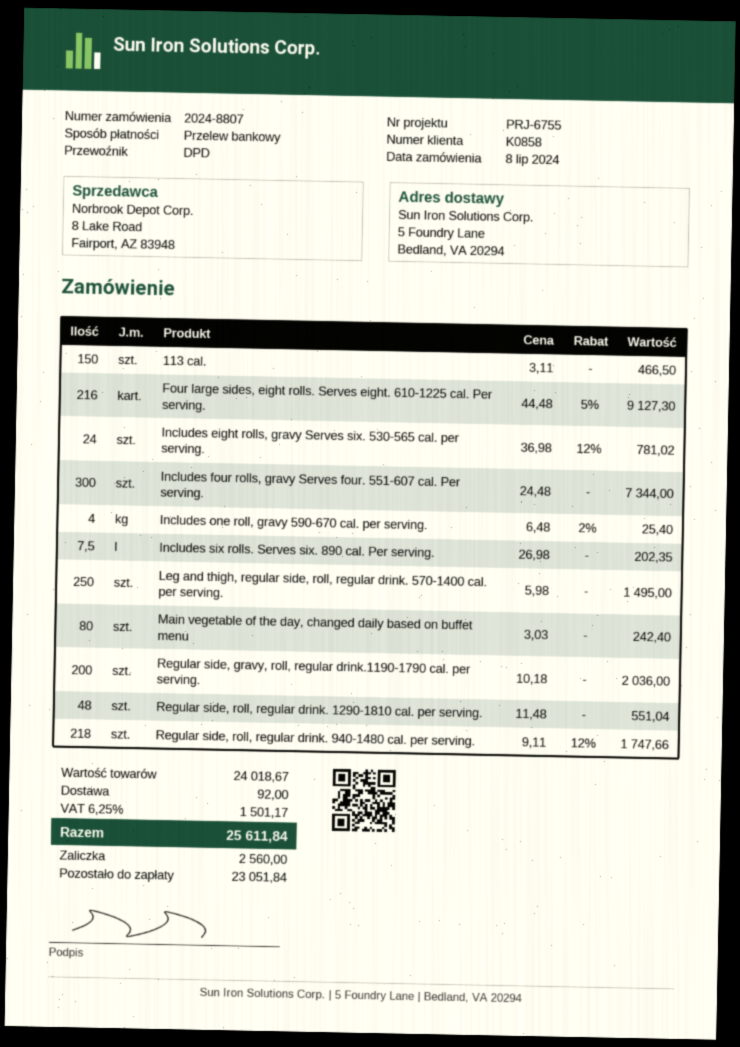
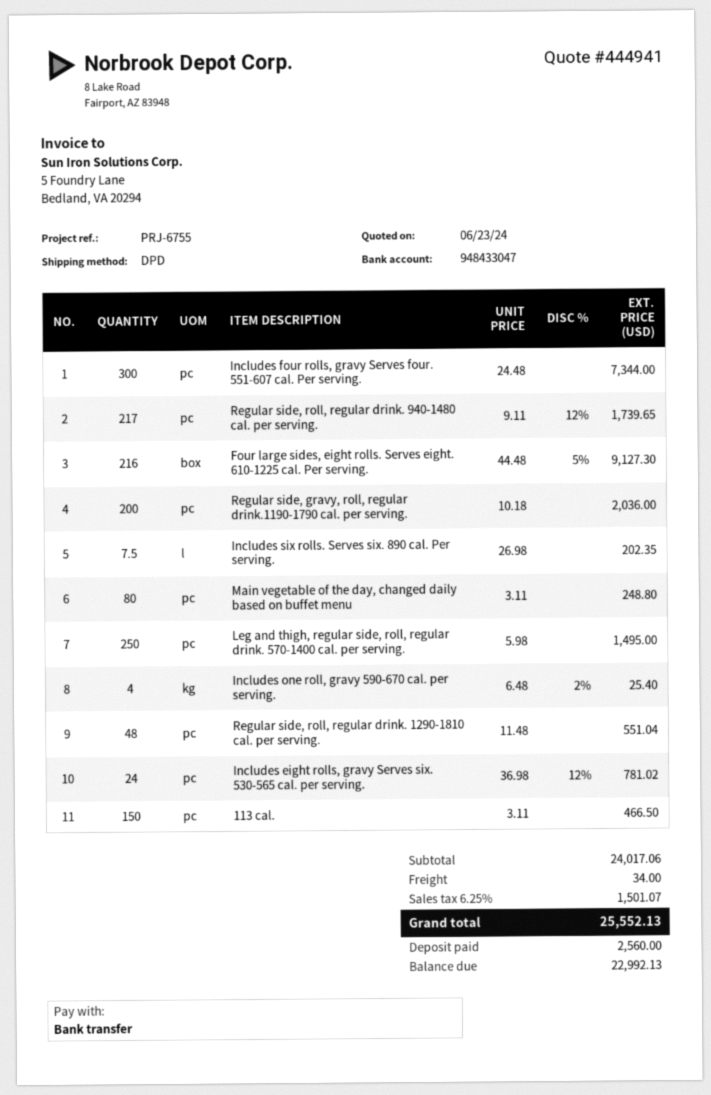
Main vegetable of the day, changed daily based on buffet menu: 80 x 3.03 = 242.40 -> 80 x 3.11 = 248.80
Regular side, roll, regular drink. 940-1480 cal. per serving.: 218 x 9.11 - 12% = 1747.66 -> 217 x 9.11 - 12% = 1739.65
subtotal: 24018.67 -> 24017.06
shipping: 92.00 -> 34.00
tax: 6.25% = 1501.17 -> 6.25% = 1501.07
total: 25611.84 -> 25552.13
balance: 23051.84 -> 22992.13

